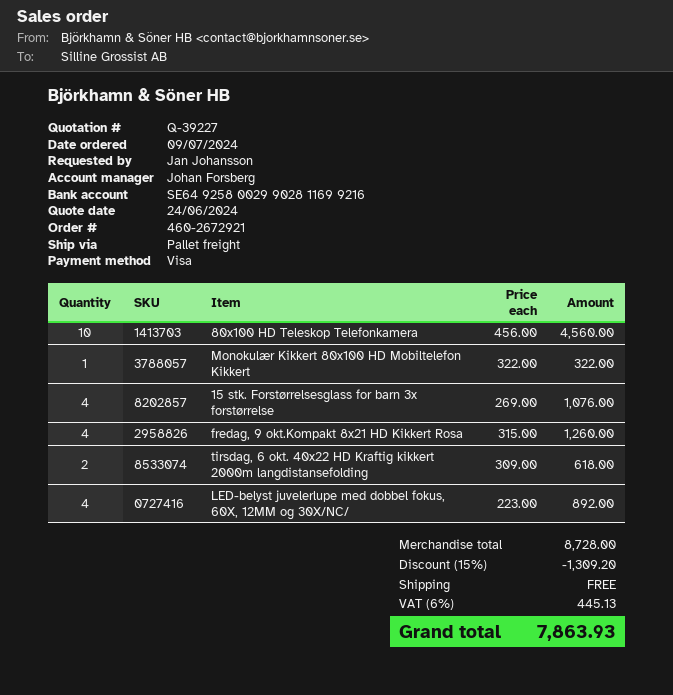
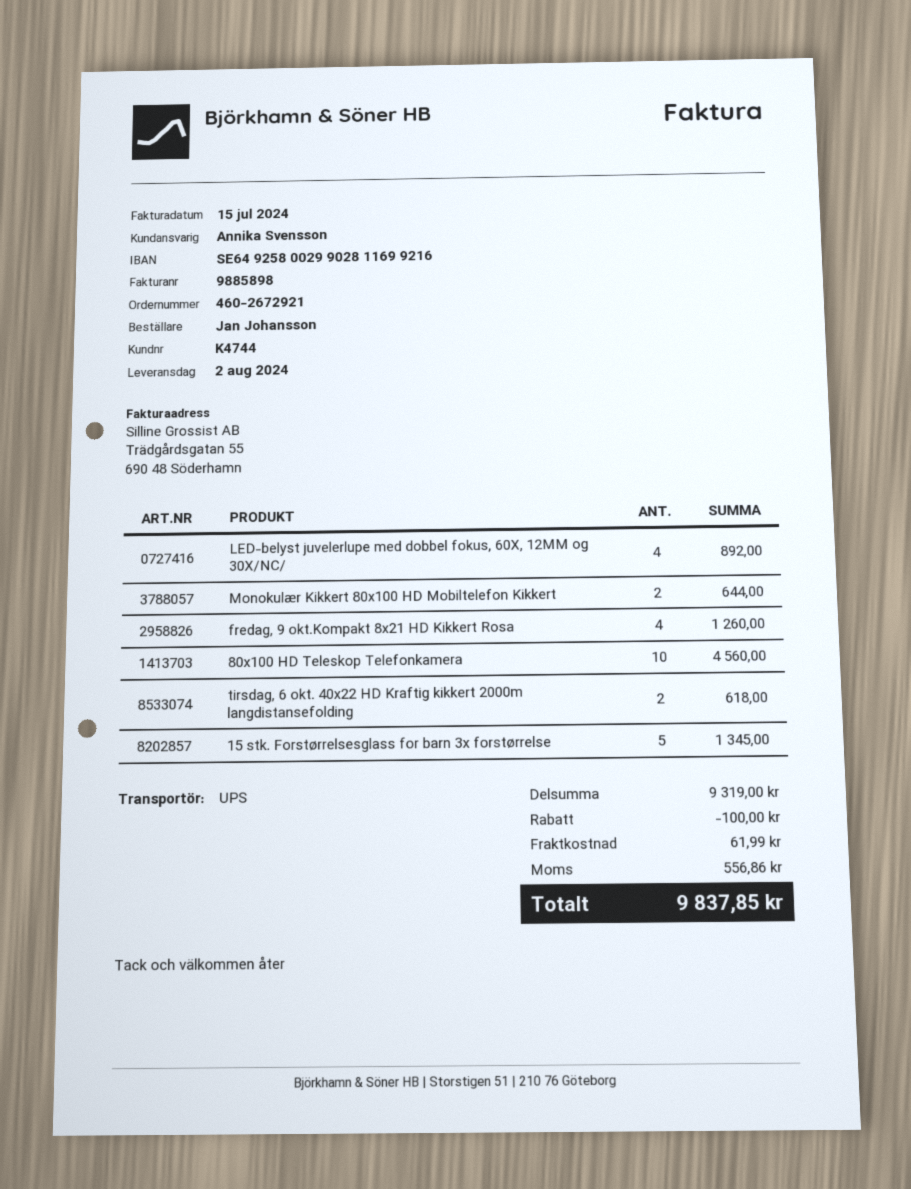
sales rep: Johan Forsberg -> Annika Svensson
shipping method: pallet freight -> UPS
Monokulær Kikkert 80x100 HD Mobiltelefon Kikkert: 1 for 322.00 -> 2 for 644.00
15 stk. Forstørrelsesglass for barn 3x forstørrelse: 4 for 1076.00 -> 5 for 1345.00
subtotal: 8728.00 -> 9319.00
discount: 1309.20 -> 100.00
shipping: 0.00 -> 61.99
tax: 445.13 -> 556.86
total: 7863.93 -> 9837.85

